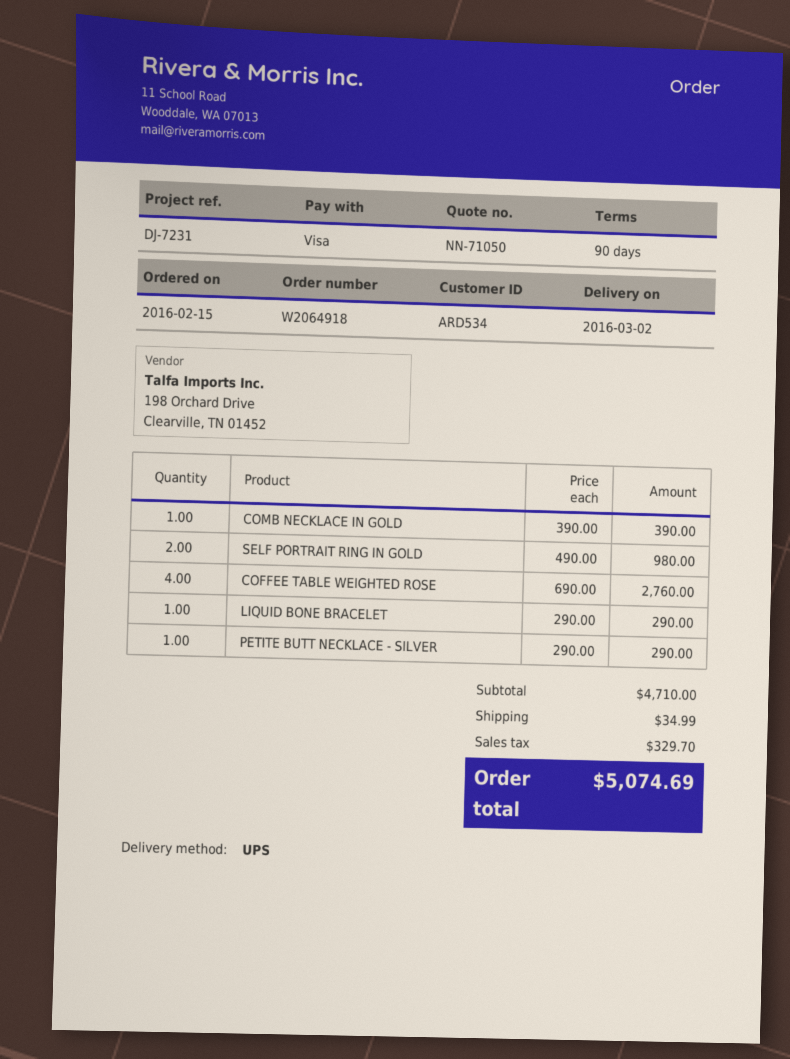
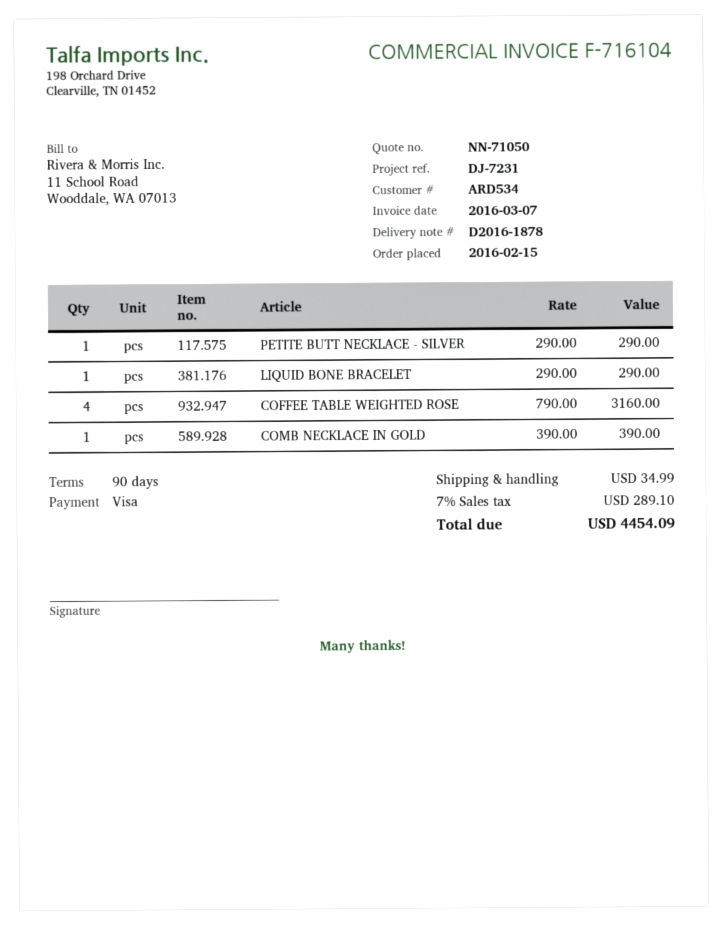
SELF PORTRAIT RING IN GOLD: 2 x 490.00 = 980.00 -> none
COFFEE TABLE WEIGHTED ROSE: 4 x 690.00 = 2760.00 -> 4 x 790.00 = 3160.00
tax: 329.70 -> 289.10
total: 5074.69 -> 4454.09

